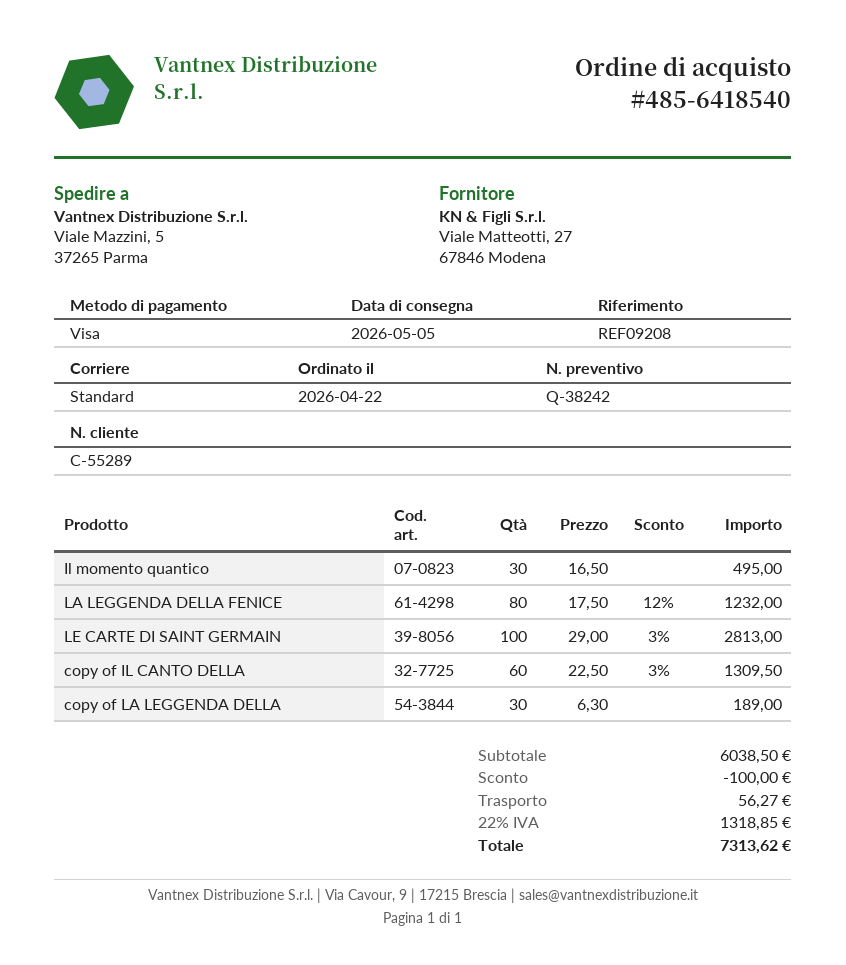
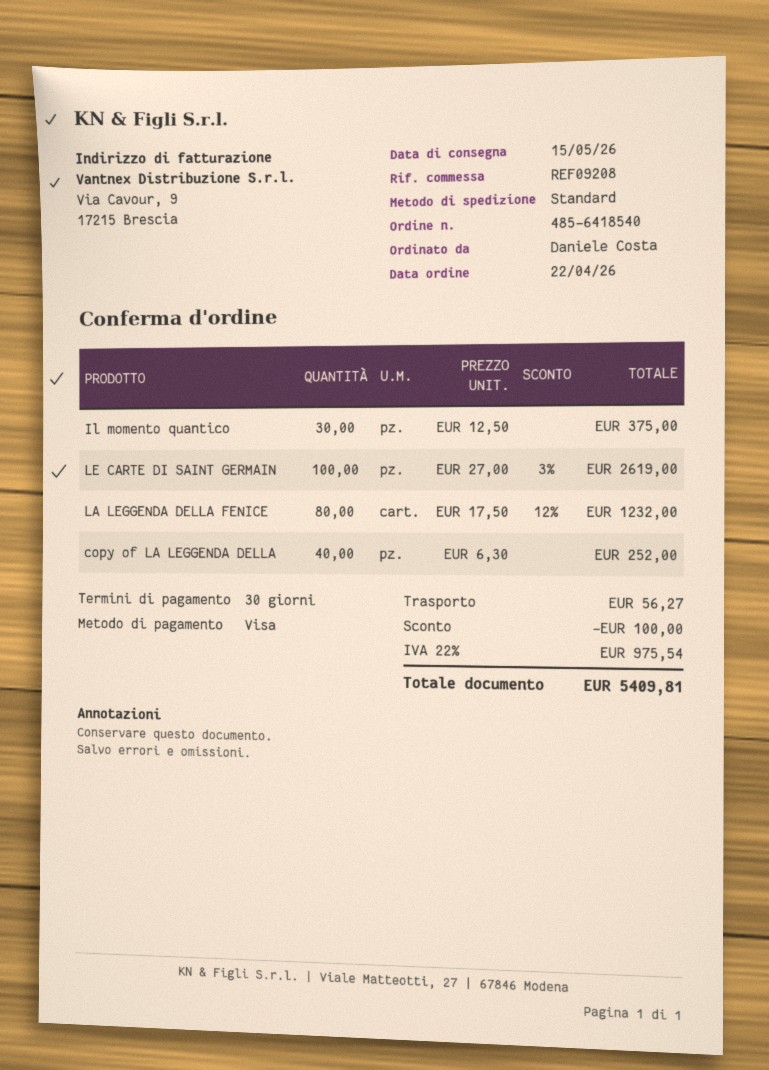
delivery date: 2026-05-05 -> 2026-05-15
Il momento quantico: 30 x 16.50 = 495.00 -> 30 x 12.50 = 375.00
LE CARTE DI SAINT GERMAIN: 100 x 29.00 - 3% = 2813.00 -> 100 x 27.00 - 3% = 2619.00
copy of IL CANTO DELLA: 60 x 22.50 - 3% = 1309.50 -> none
copy of LA LEGGENDA DELLA: 30 x 6.30 = 189.00 -> 40 x 6.30 = 252.00
tax: 22% = 1318.85 -> 22% = 975.54
total: 7313.62 -> 5409.81

